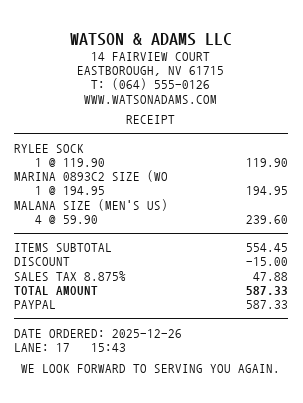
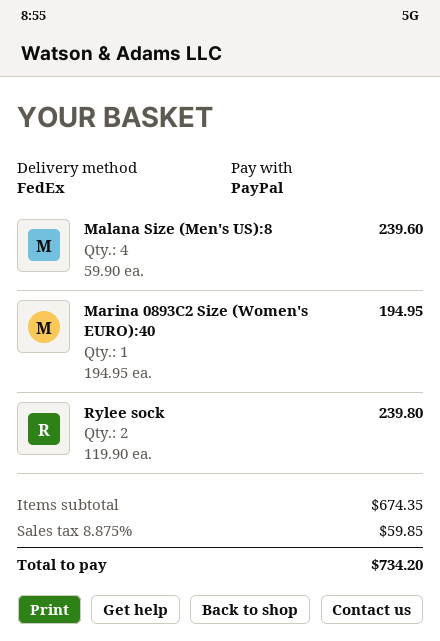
RYLEE SOCK: 1 x 119.90 = 119.90 -> 2 x 119.90 = 239.80
subtotal: 554.45 -> 674.35
discount: 15.00 -> none
tax: 8.875% = 47.88 -> 8.875% = 59.85
total: 587.33 -> 734.20

